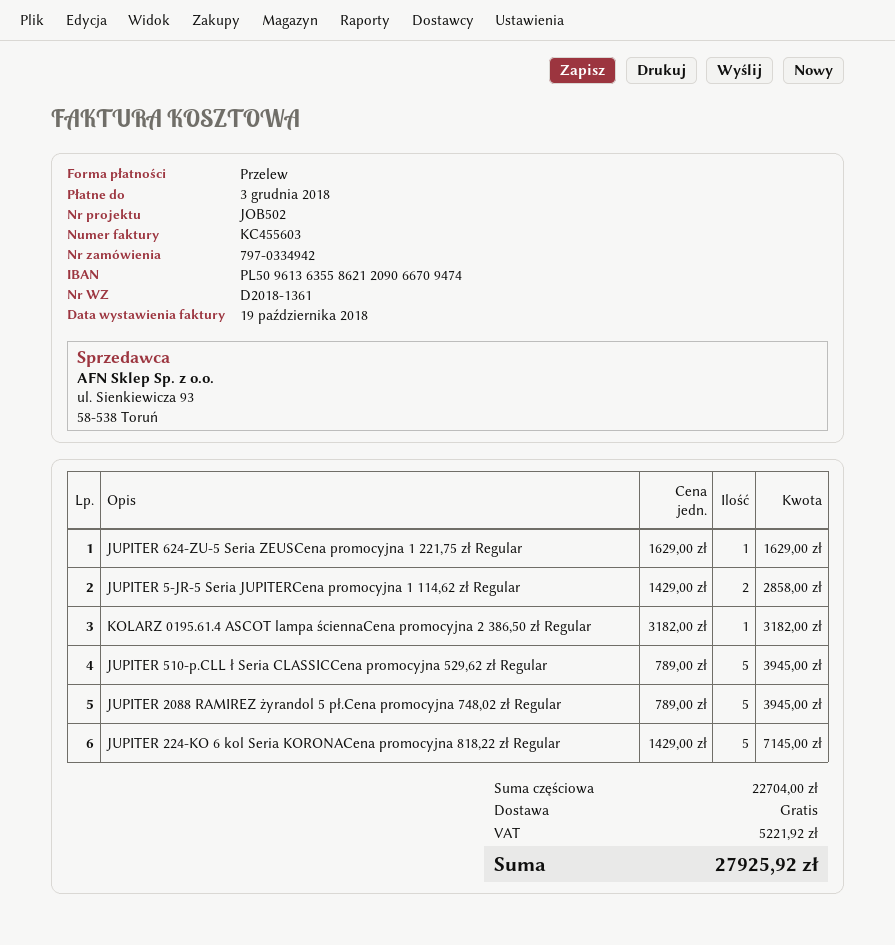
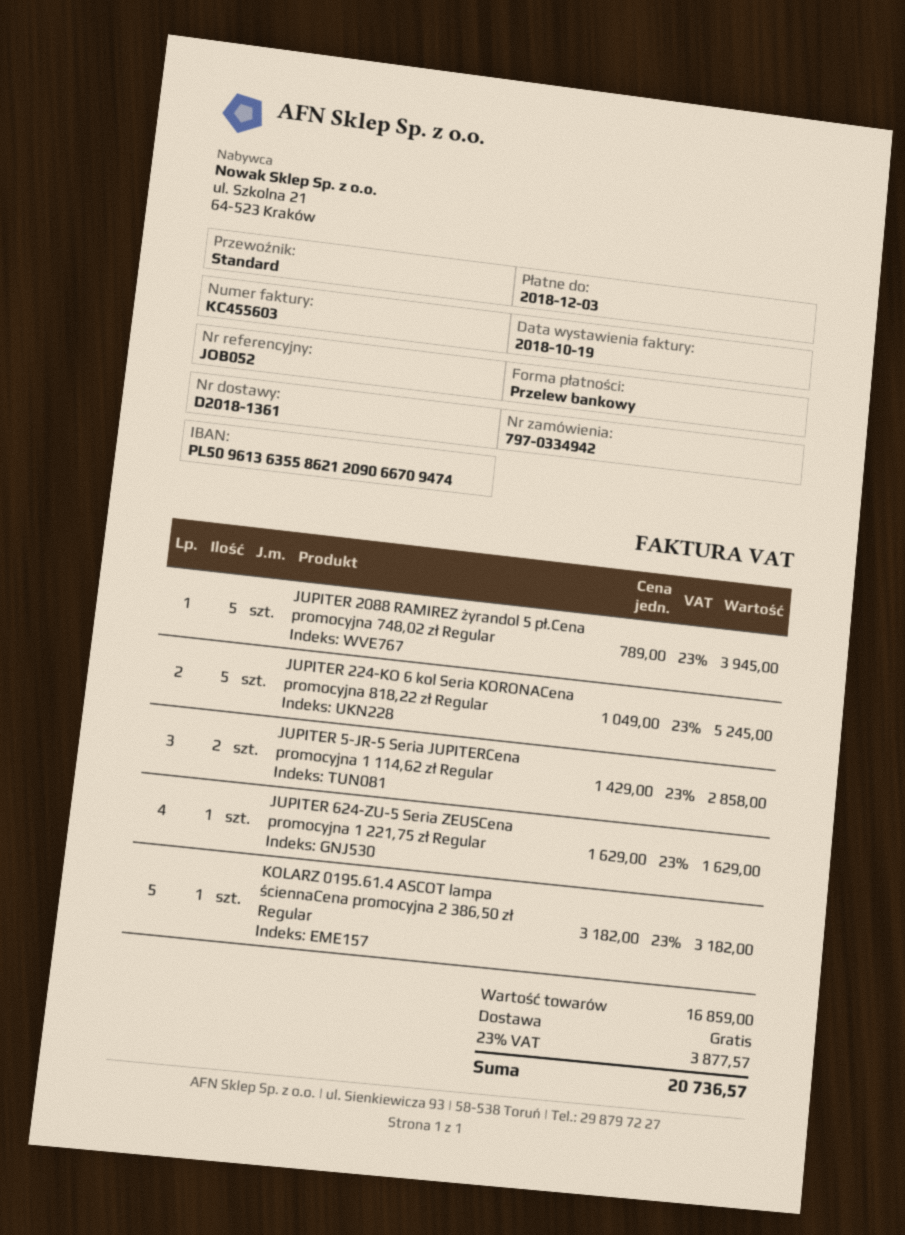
reference: JOB502 -> JOB052
JUPITER 510-p.CLL ł Seria CLASSICCena promocyjna 529,62 zł Regular: 5 x 789.00 = 3945.00 -> none
JUPITER 224-KO 6 kol Seria KORONACena promocyjna 818,22 zł Regular: 5 x 1429.00 = 7145.00 -> 5 x 1049.00 = 5245.00
subtotal: 22704.00 -> 16859.00
tax: 5221.92 -> 3877.57
total: 27925.92 -> 20736.57

